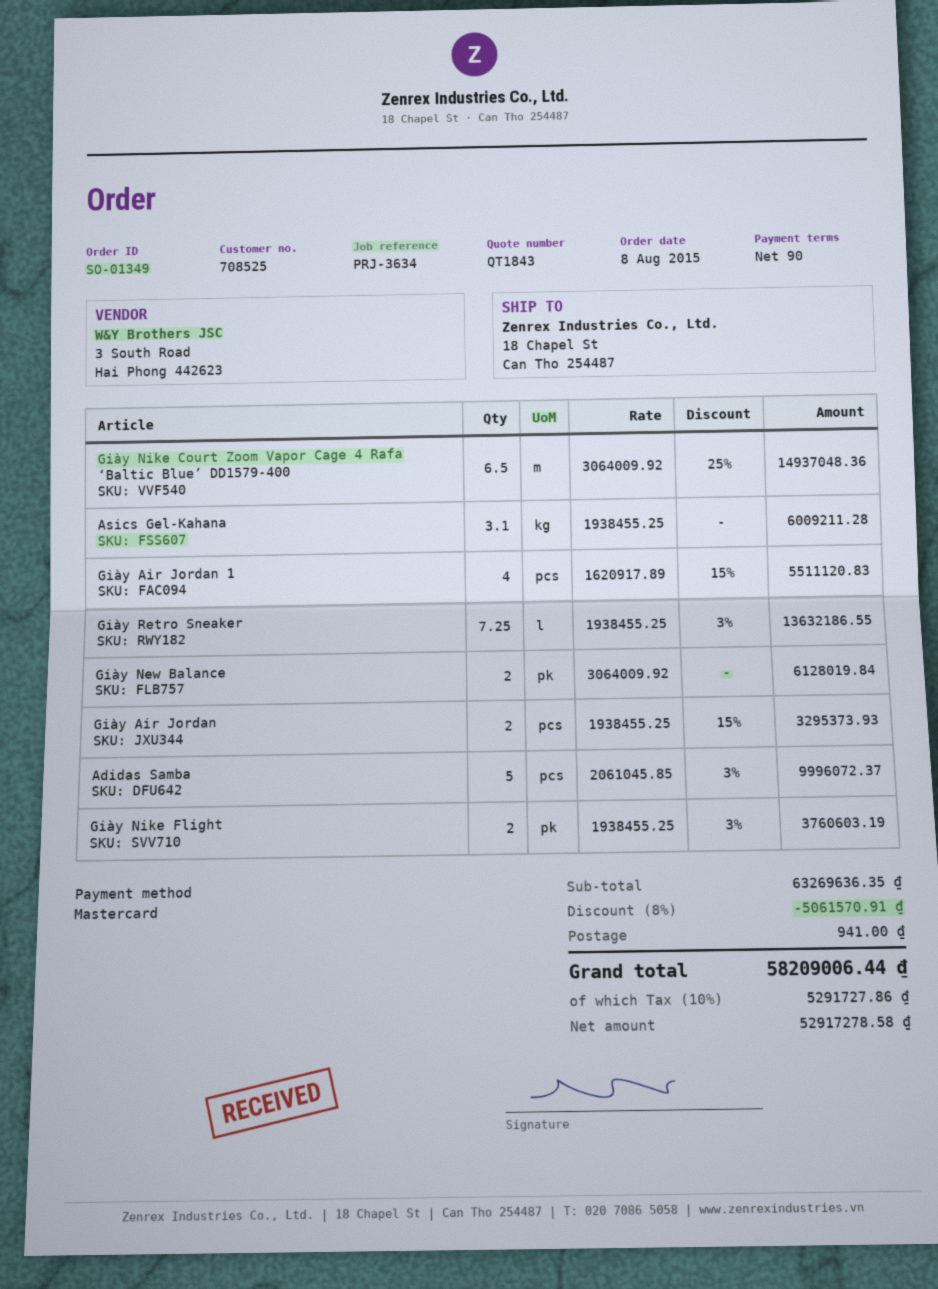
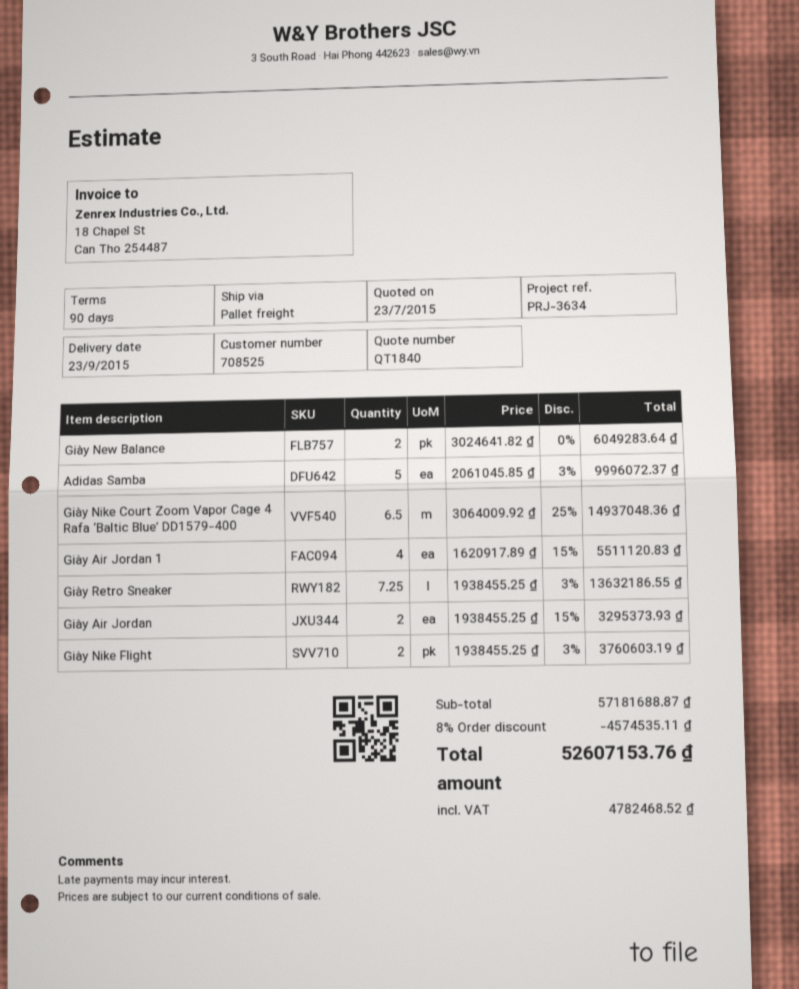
quote number: QT1843 -> QT1840
Asics Gel-Kahana: 3.1 x 1938455.25 = 6009211.28 -> none
Giày New Balance: 2 x 3064009.92 = 6128019.84 -> 2 x 3024641.82 = 6049283.64
subtotal: 63269636.35 -> 57181688.87
discount: 8% = 5061570.91 -> 8% = 4574535.11
shipping: 941.00 -> none
tax: 5291727.86 -> 4782468.52
total: 58209006.44 -> 52607153.76

